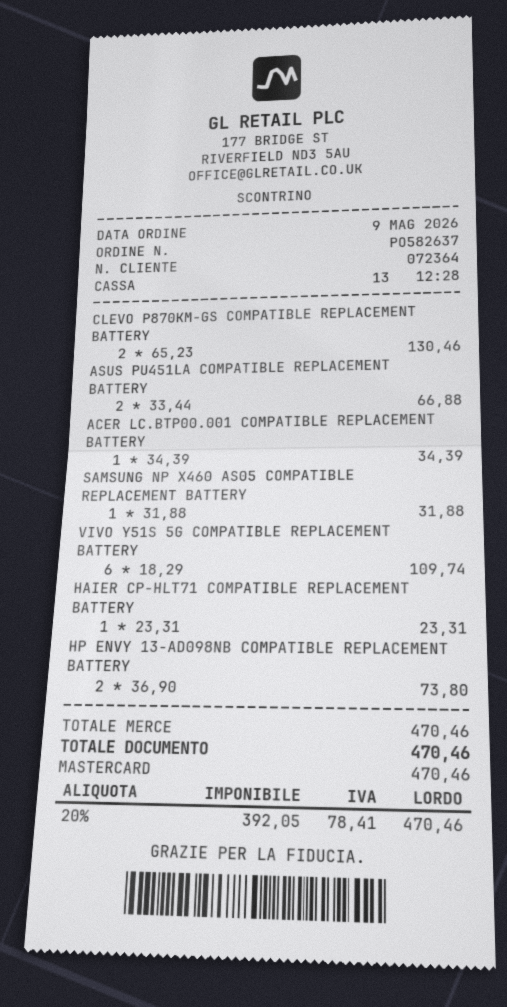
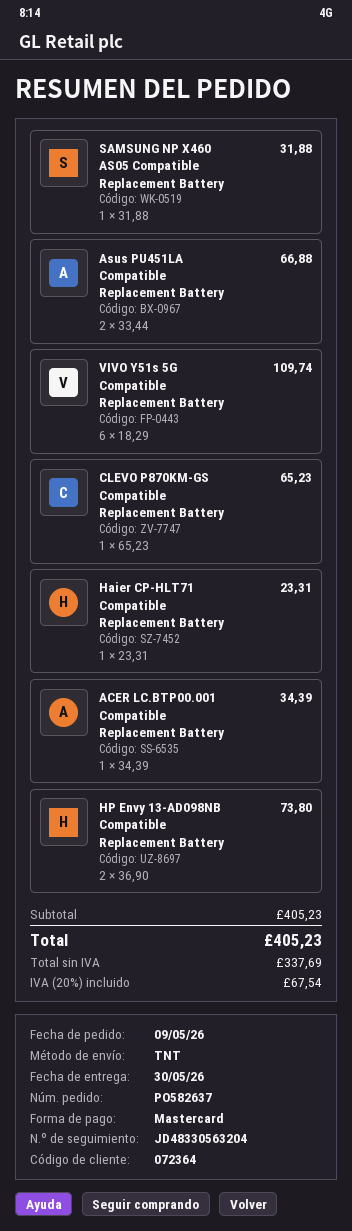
CLEVO P870KM-GS COMPATIBLE REPLACEMENT BATTERY: 2 x 65.23 = 130.46 -> 1 x 65.23 = 65.23
subtotal: 470.46 -> 405.23
net: 392.05 -> 337.69
tax: 20% = 78.41 -> 20% = 67.54
total: 470.46 -> 405.23

